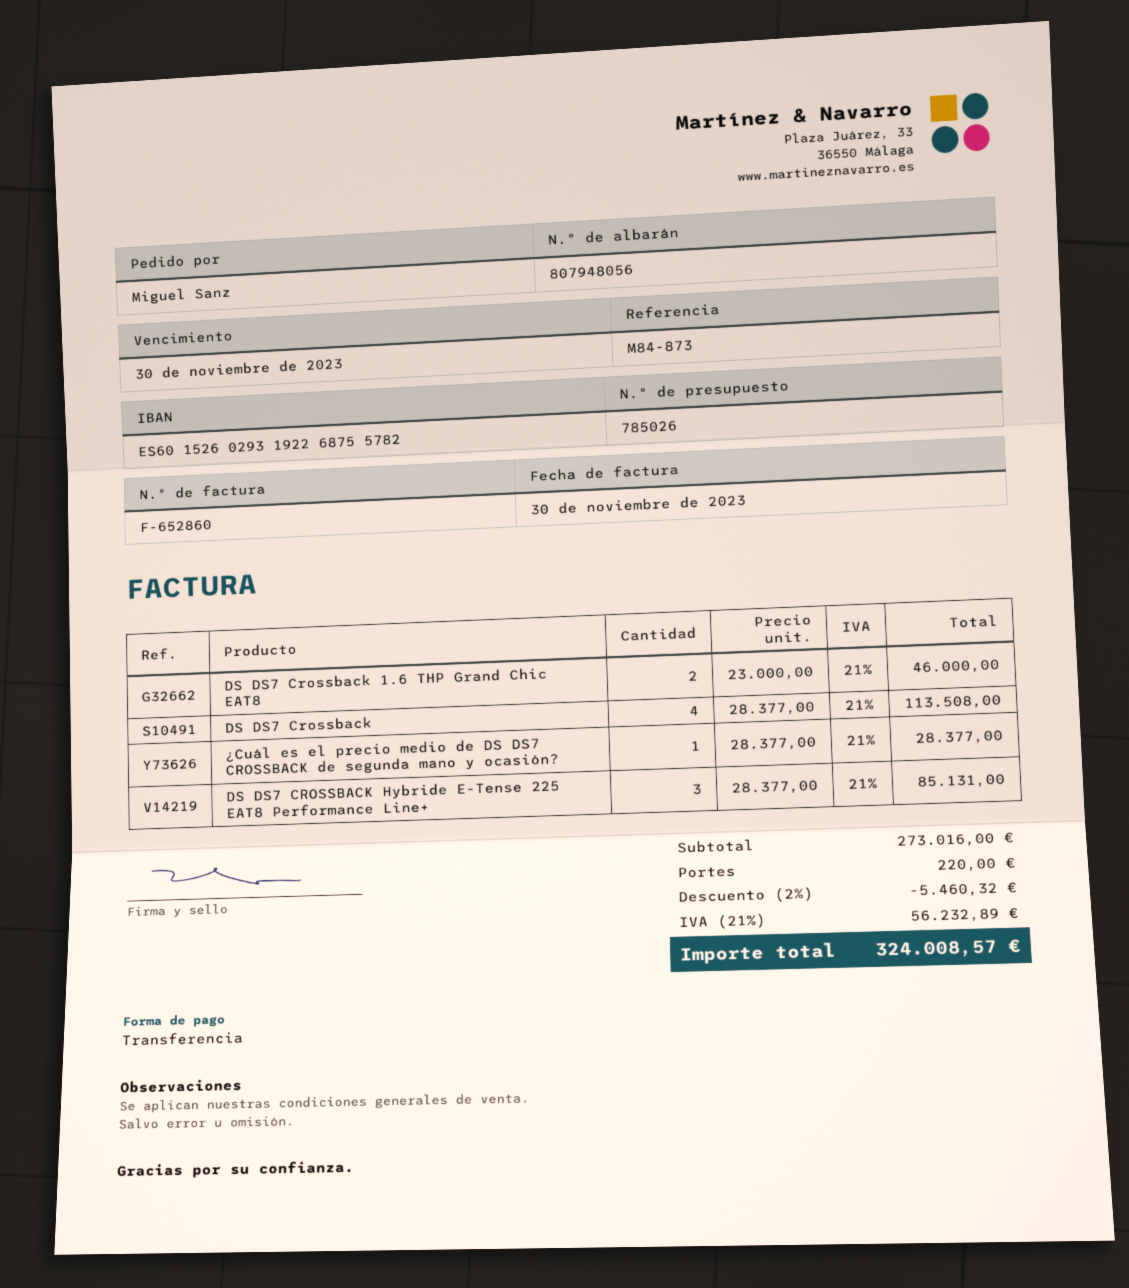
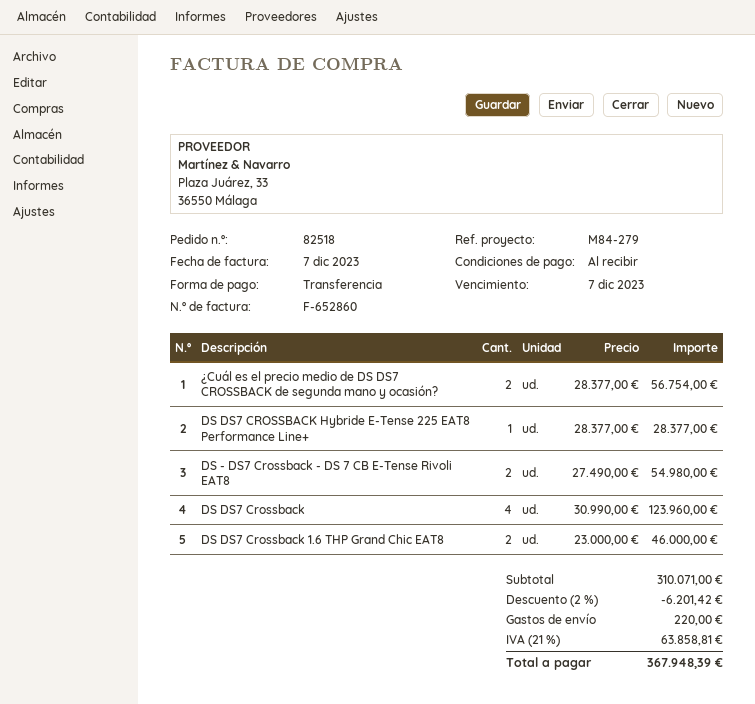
invoice date: 2023-11-30 -> 2023-12-07
due date: 2023-11-30 -> 2023-12-07
reference: M84-873 -> M84-279
DS DS7 Crossback: 4 x 28377.00 = 113508.00 -> 4 x 30990.00 = 123960.00
¿Cuál es el precio medio de DS DS7 CROSSBACK de segunda mano y ocasión?: 1 x 28377.00 = 28377.00 -> 2 x 28377.00 = 56754.00
DS DS7 CROSSBACK Hybride E-Tense 225 EAT8 Performance Line+: 3 x 28377.00 = 85131.00 -> 1 x 28377.00 = 28377.00
DS - DS7 Crossback - DS 7 CB E-Tense Rivoli EAT8: none -> 2 x 27490.00 = 54980.00
subtotal: 273016.00 -> 310071.00
discount: 2% = 5460.32 -> 2% = 6201.42
tax: 21% = 56232.89 -> 21% = 63858.81
total: 324008.57 -> 367948.39

